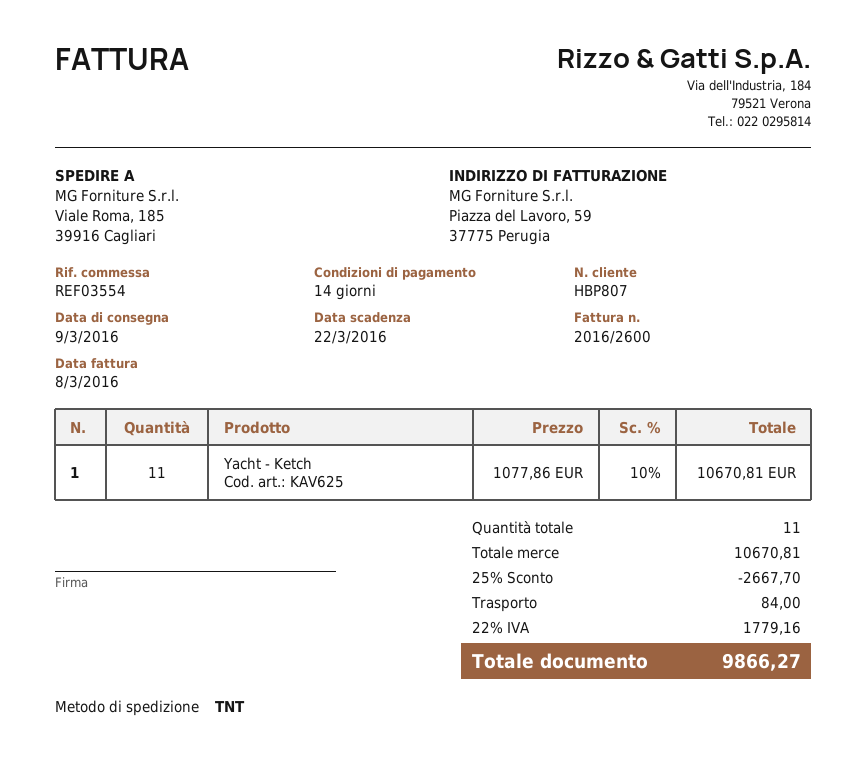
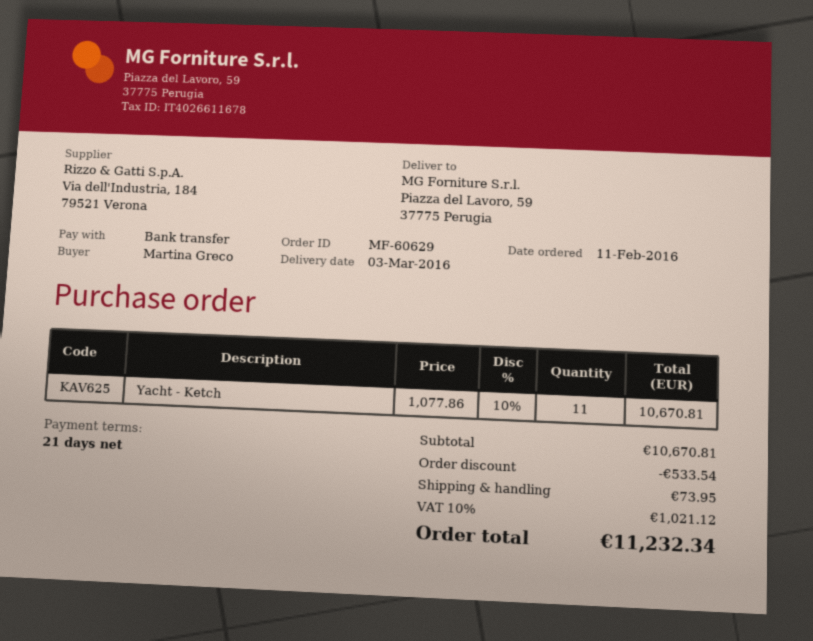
delivery date: 2016-03-09 -> 2016-03-03
payment terms: 14 days -> 21 days
ship to: Viale Roma, 185, 39916 Cagliari -> Piazza del Lavoro, 59, 37775 Perugia
discount: 2667.70 -> 533.54
shipping: 84.00 -> 73.95
tax: 22% = 1779.16 -> 10% = 1021.12
total: 9866.27 -> 11232.34

